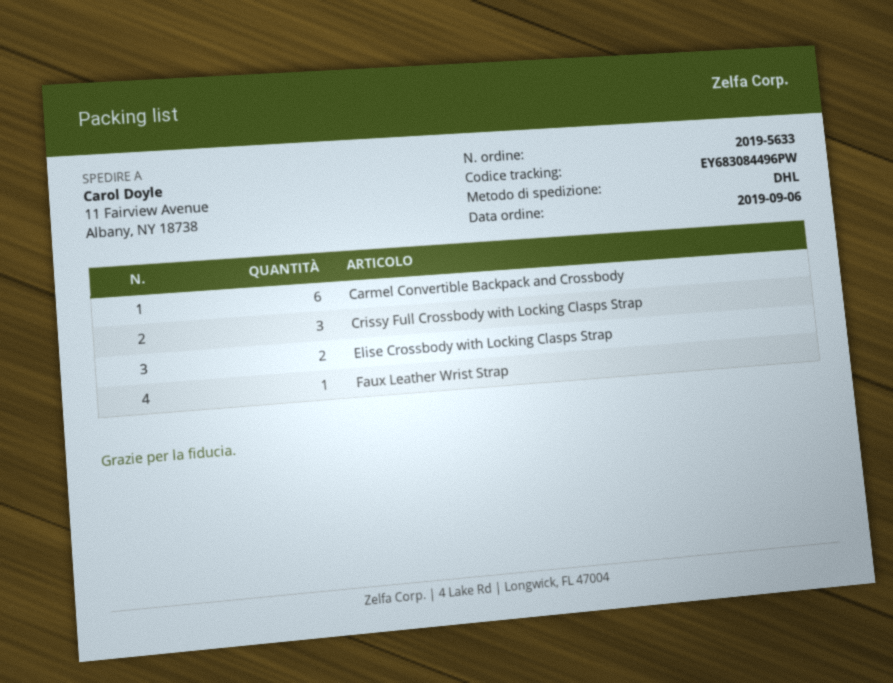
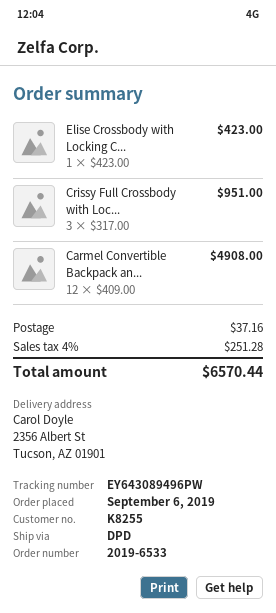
order number: 2019-5633 -> 2019-6533
shipping method: DHL -> DPD
tracking number: EY683084496PW -> EY643089496PW
ship to: 11 Fairview Avenue, Albany, NY 18738 -> 2356 Albert St, Tucson, AZ 01901
Carmel Convertible Backpack and Crossbody: 6 -> 12
Elise Crossbody with Locking Clasps Strap: 2 -> 1
Faux Leather Wrist Strap: 1 -> none

